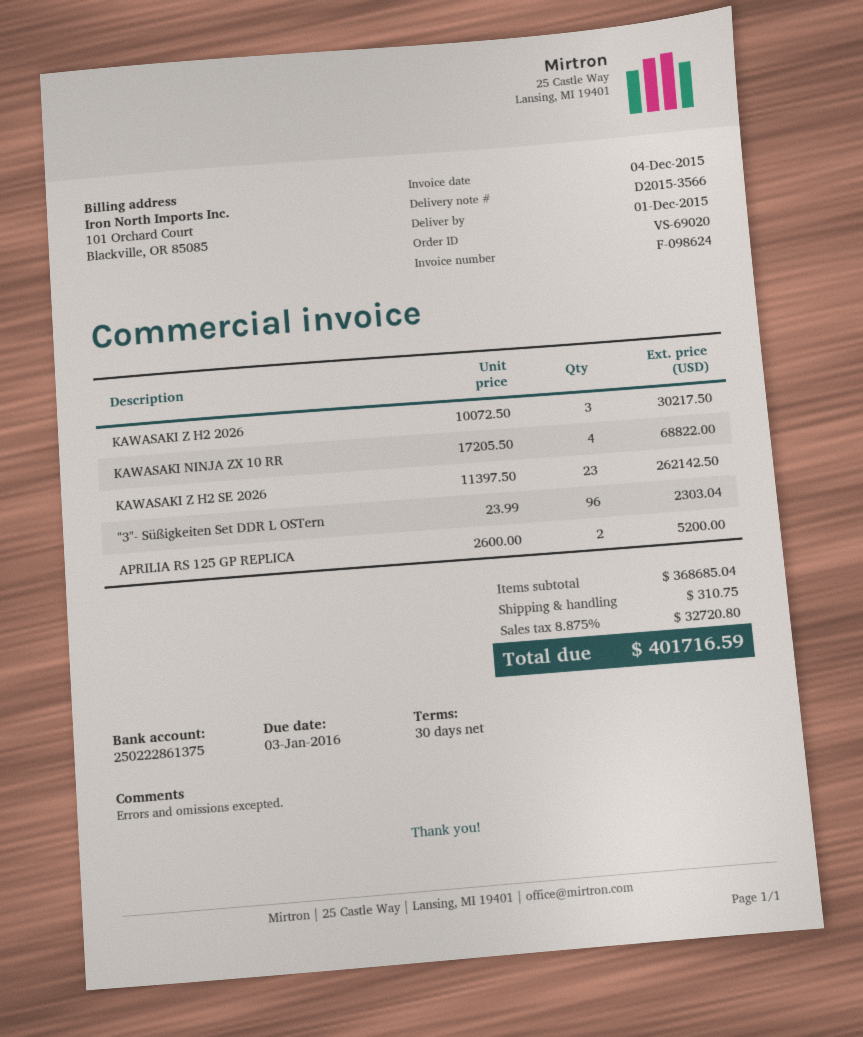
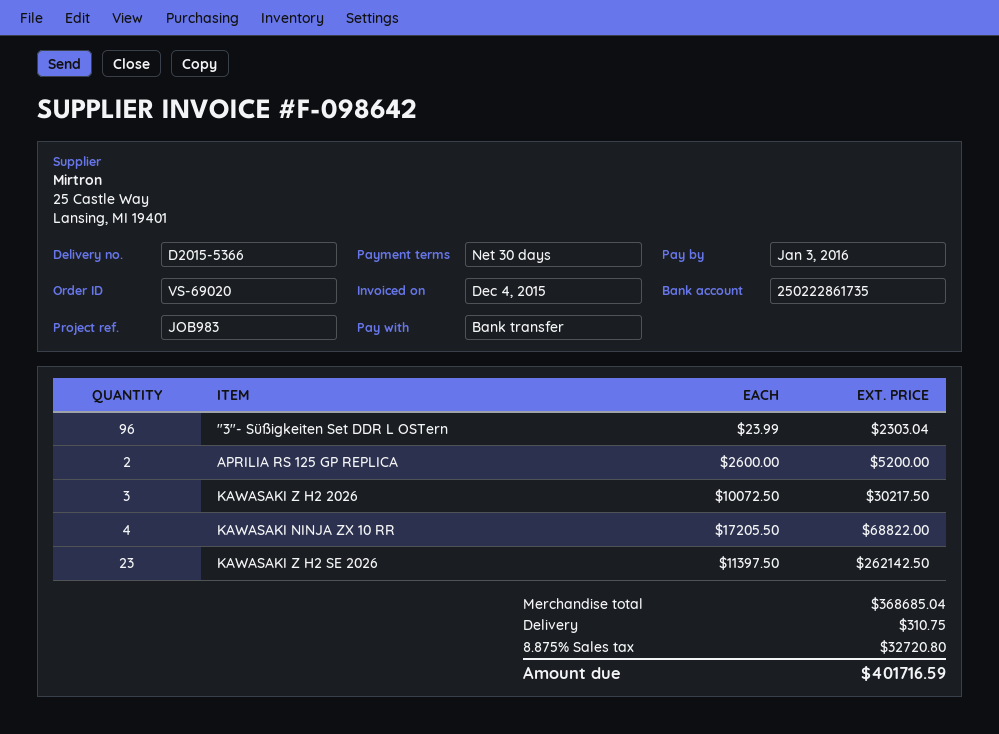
delivery note number: D2015-3566 -> D2015-5366
invoice number: F-098624 -> F-098642
bank account: 250222861375 -> 250222861735

